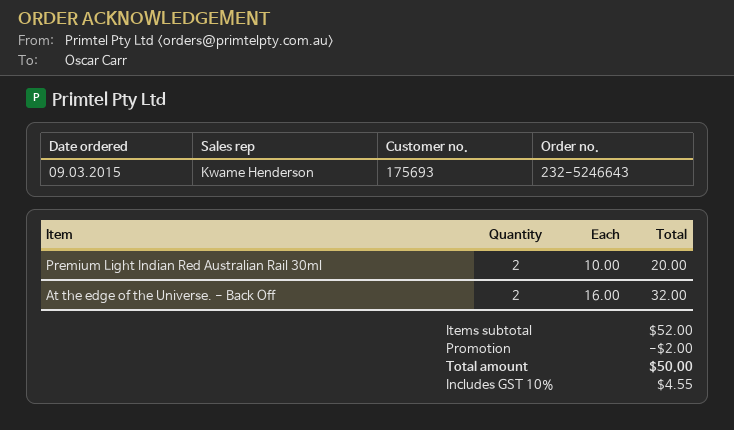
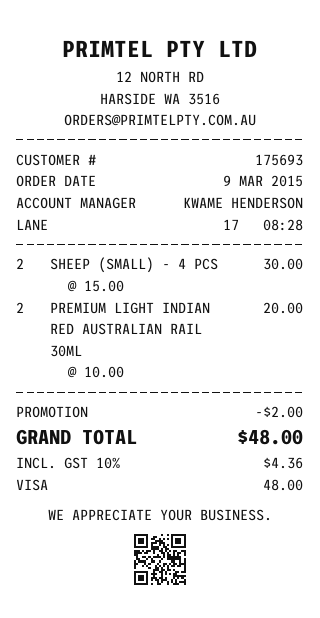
At the edge of the Universe. - Back Off: 2 x 16.00 = 32.00 -> none
SHEEP (SMALL) - 4 PCS: none -> 2 x 15.00 = 30.00
tax: 10% = 4.55 -> 10% = 4.36
total: 50.00 -> 48.00

